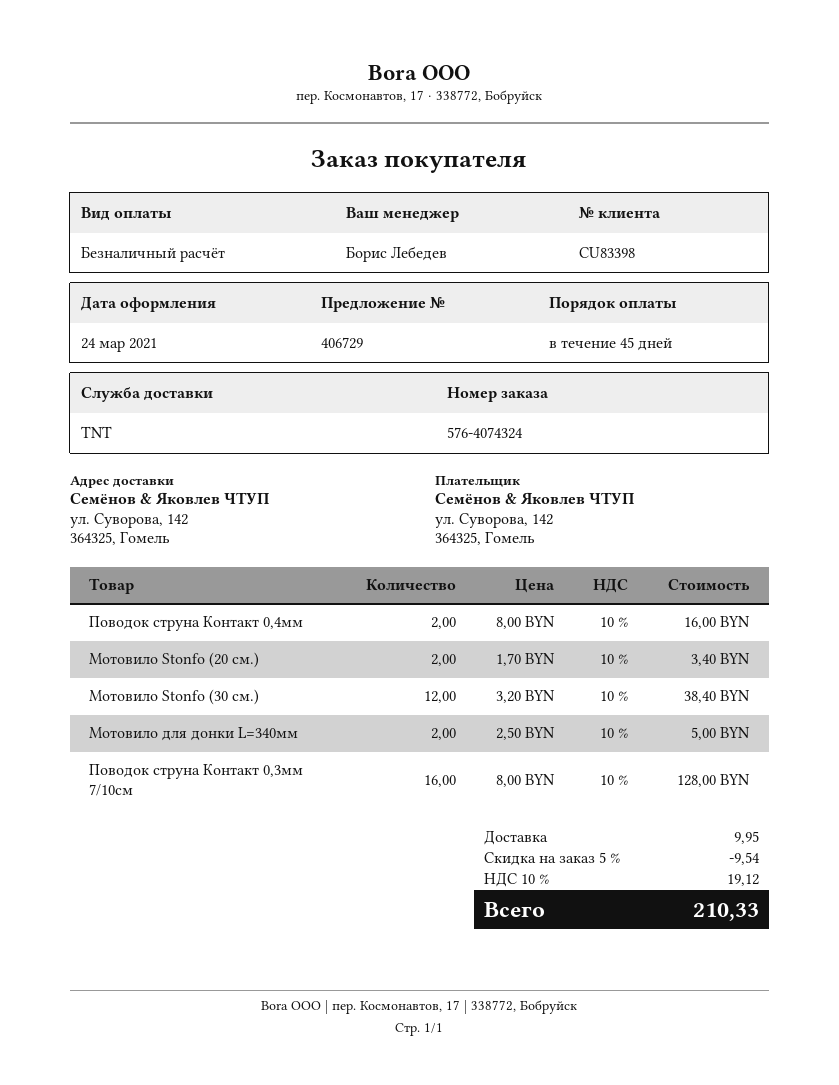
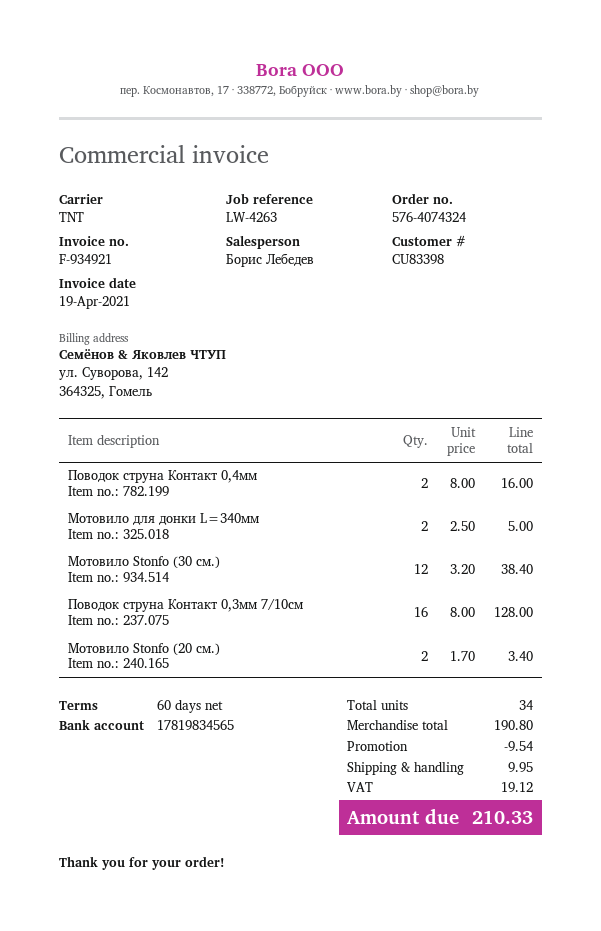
payment terms: 45 days -> 60 days

